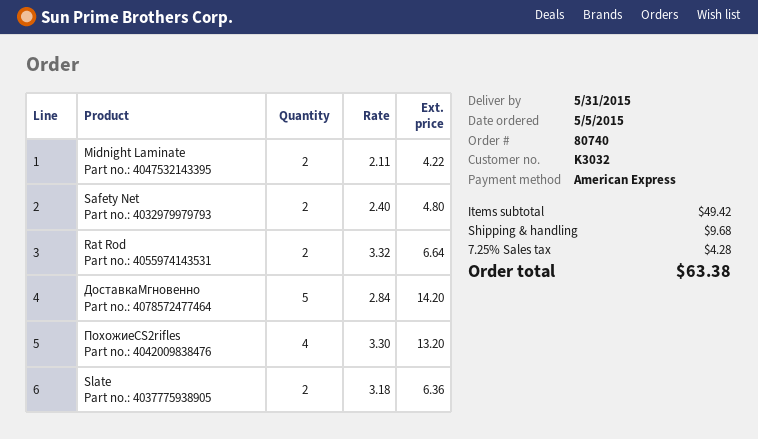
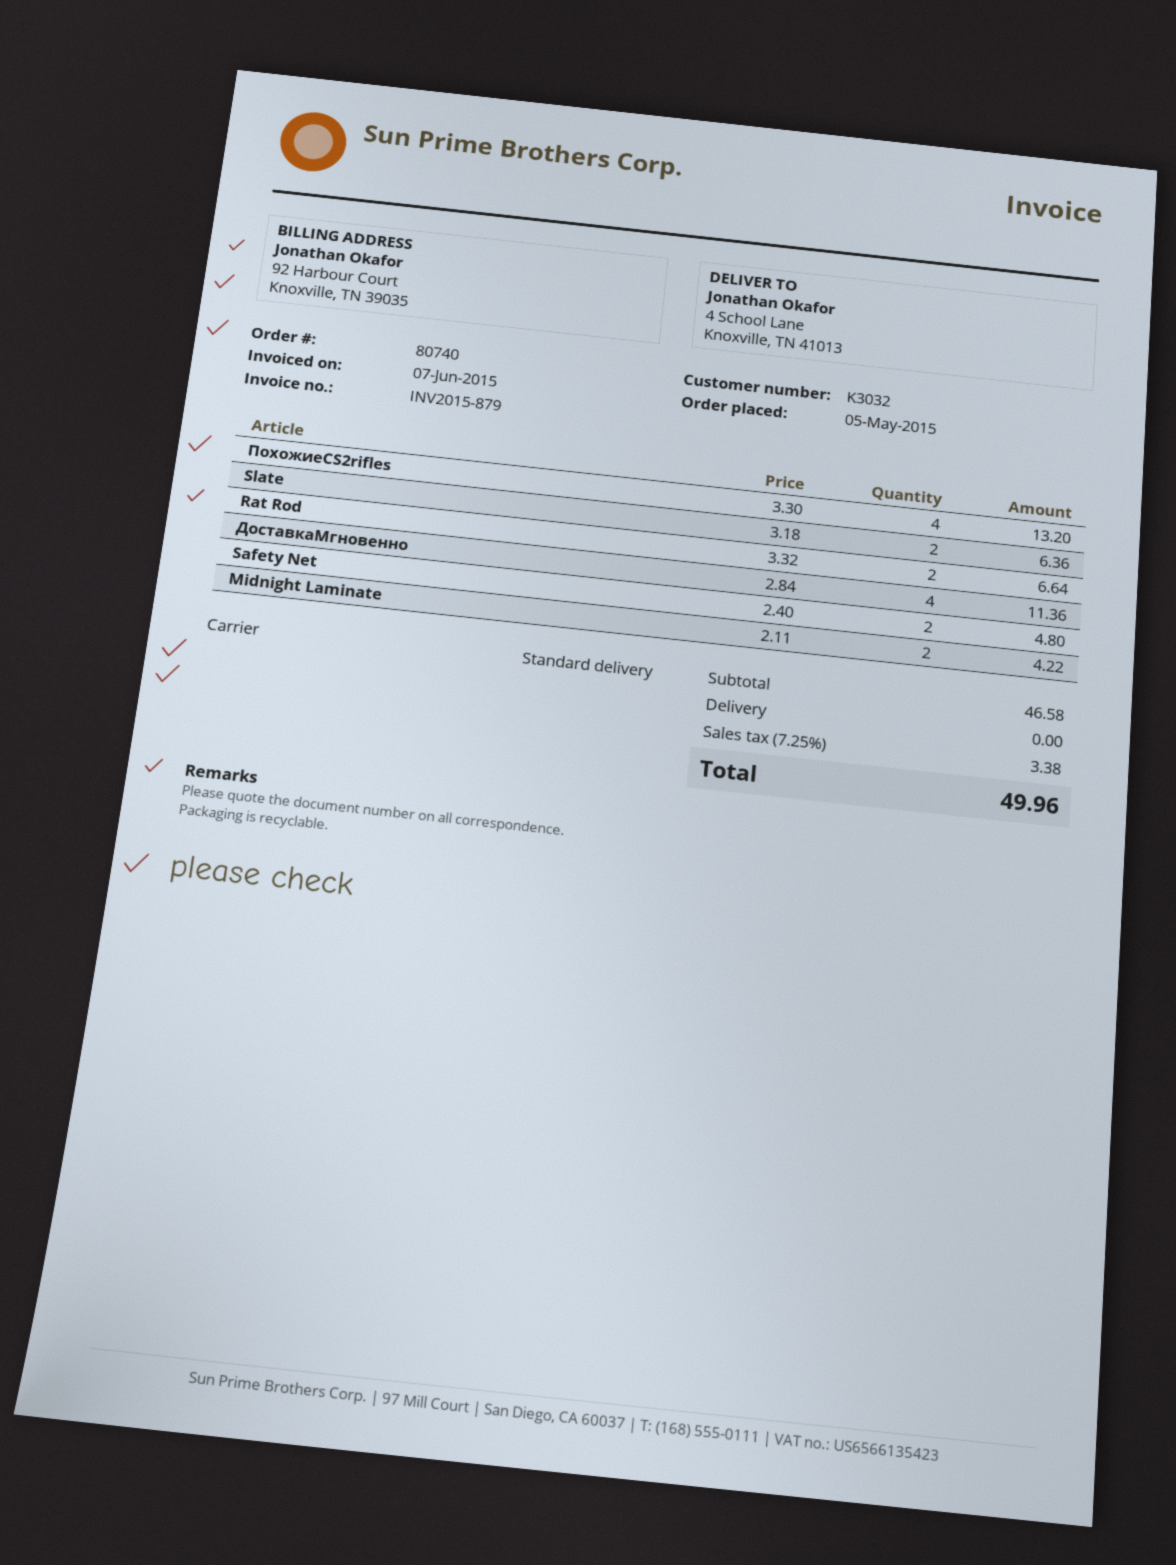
ДоставкаМгновенно: 5 x 2.84 = 14.20 -> 4 x 2.84 = 11.36
subtotal: 49.42 -> 46.58
shipping: 9.68 -> 0.00
tax: 7.25% = 4.28 -> 7.25% = 3.38
total: 63.38 -> 49.96

